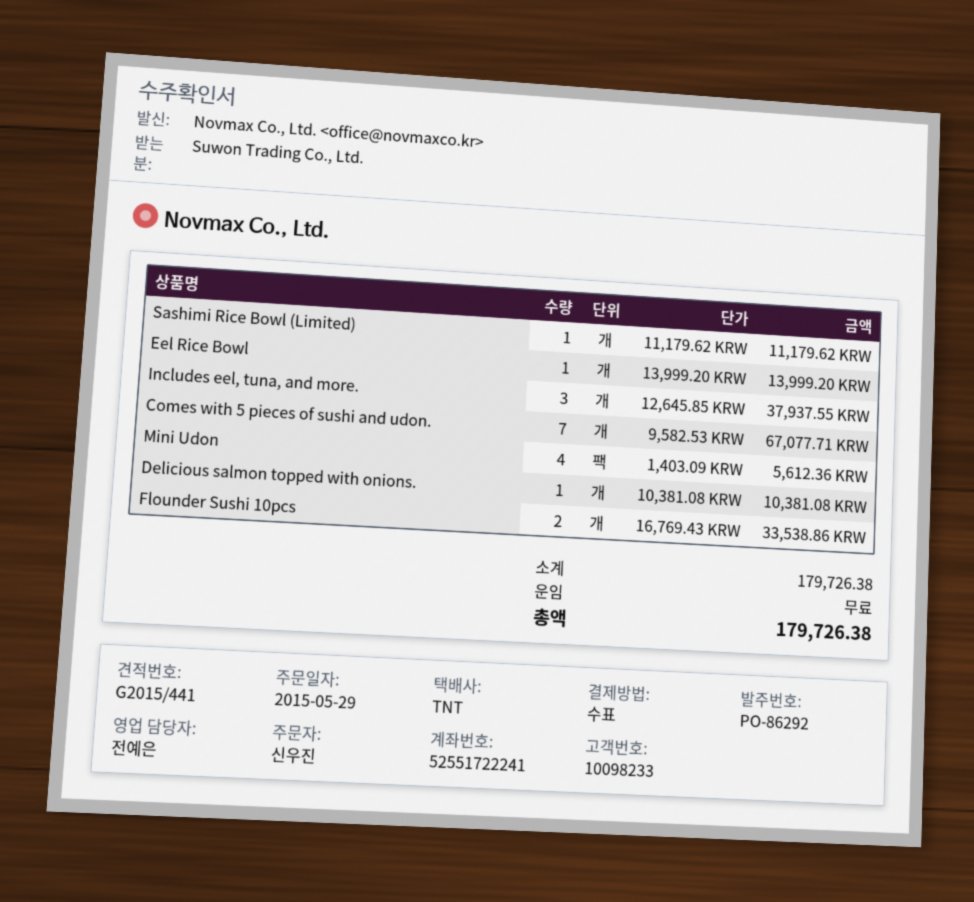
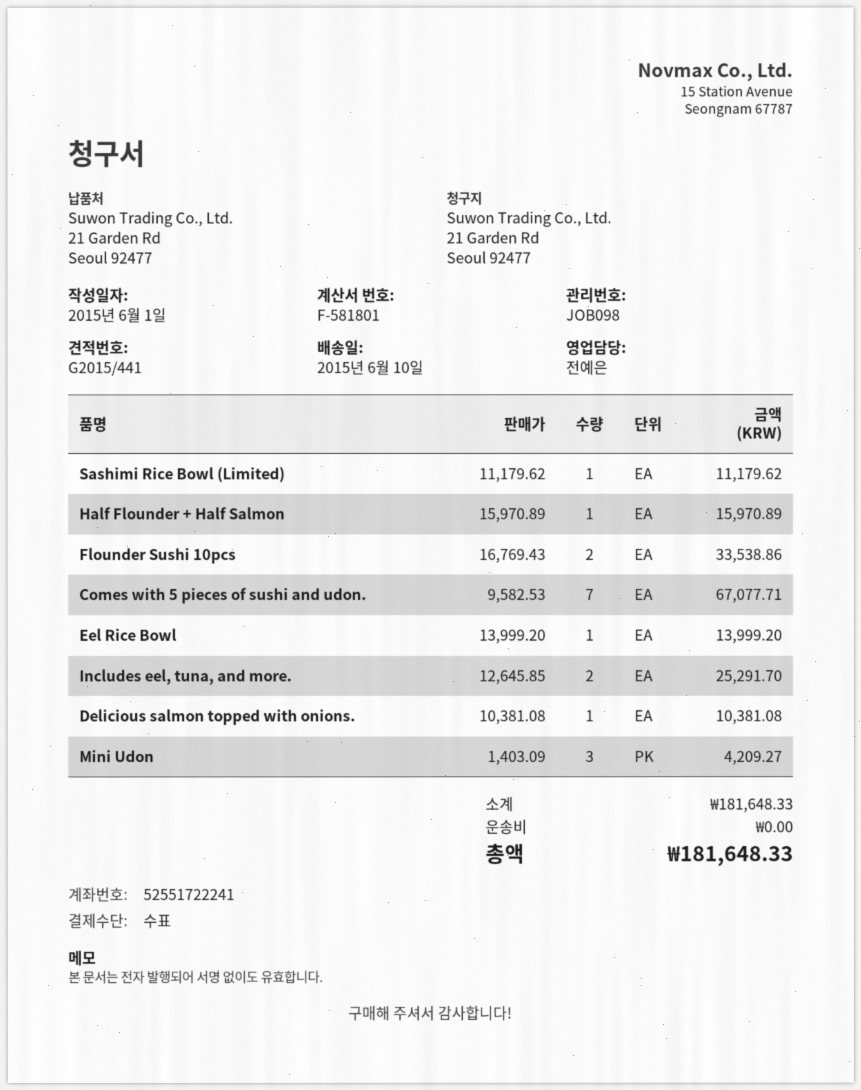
Includes eel, tuna, and more.: 3 x 12645.85 = 37937.55 -> 2 x 12645.85 = 25291.70
Mini Udon: 4 x 1403.09 = 5612.36 -> 3 x 1403.09 = 4209.27
Half Flounder + Half Salmon: none -> 1 x 15970.89 = 15970.89
subtotal: 179726.38 -> 181648.33
total: 179726.38 -> 181648.33

